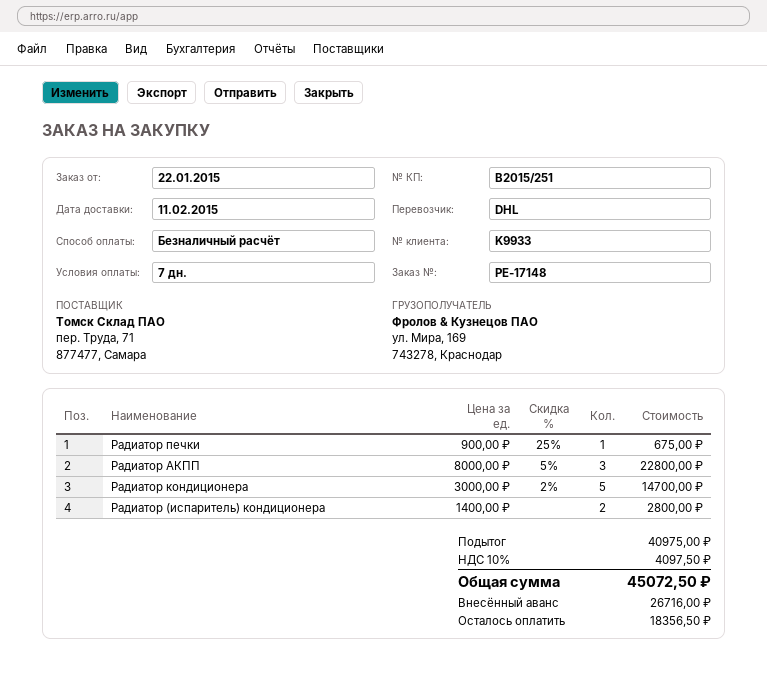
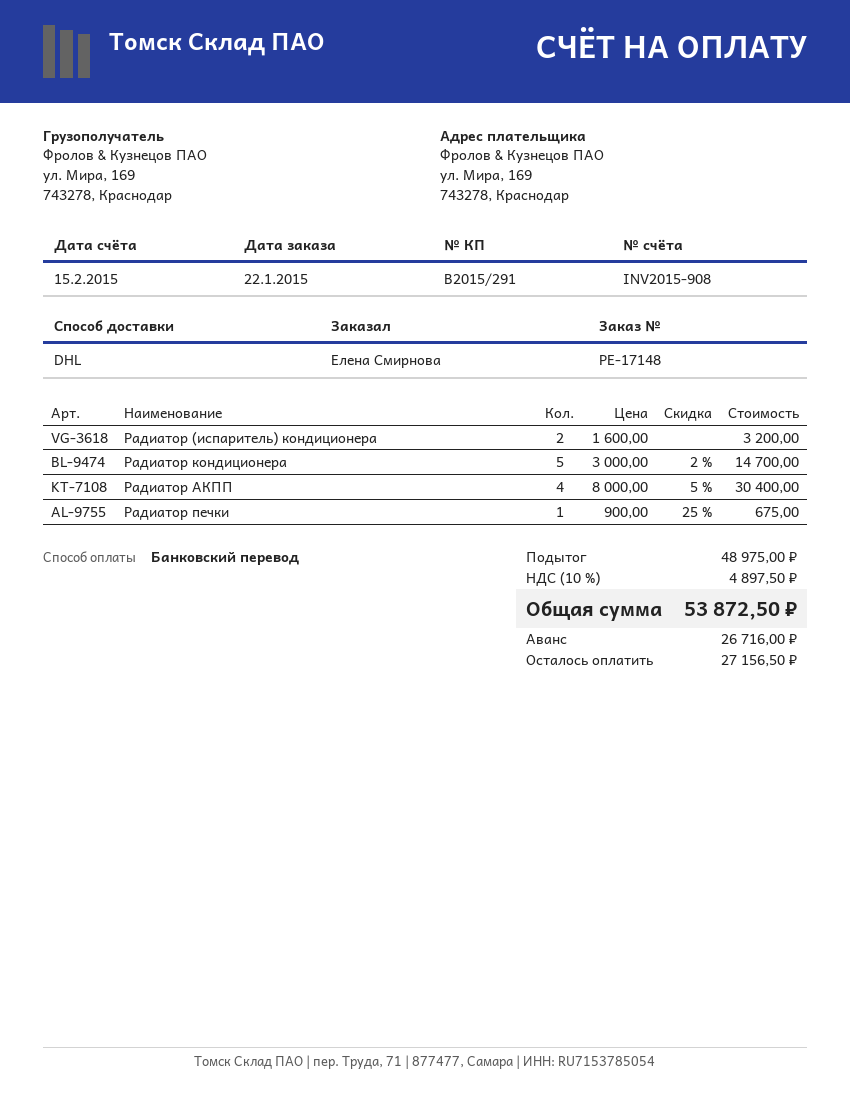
quote number: B2015/251 -> B2015/291
Радиатор АКПП: 3 x 8000.00 - 5% = 22800.00 -> 4 x 8000.00 - 5% = 30400.00
Радиатор (испаритель) кондиционера: 2 x 1400.00 = 2800.00 -> 2 x 1600.00 = 3200.00
subtotal: 40975.00 -> 48975.00
tax: 10% = 4097.50 -> 10% = 4897.50
total: 45072.50 -> 53872.50
balance: 18356.50 -> 27156.50

